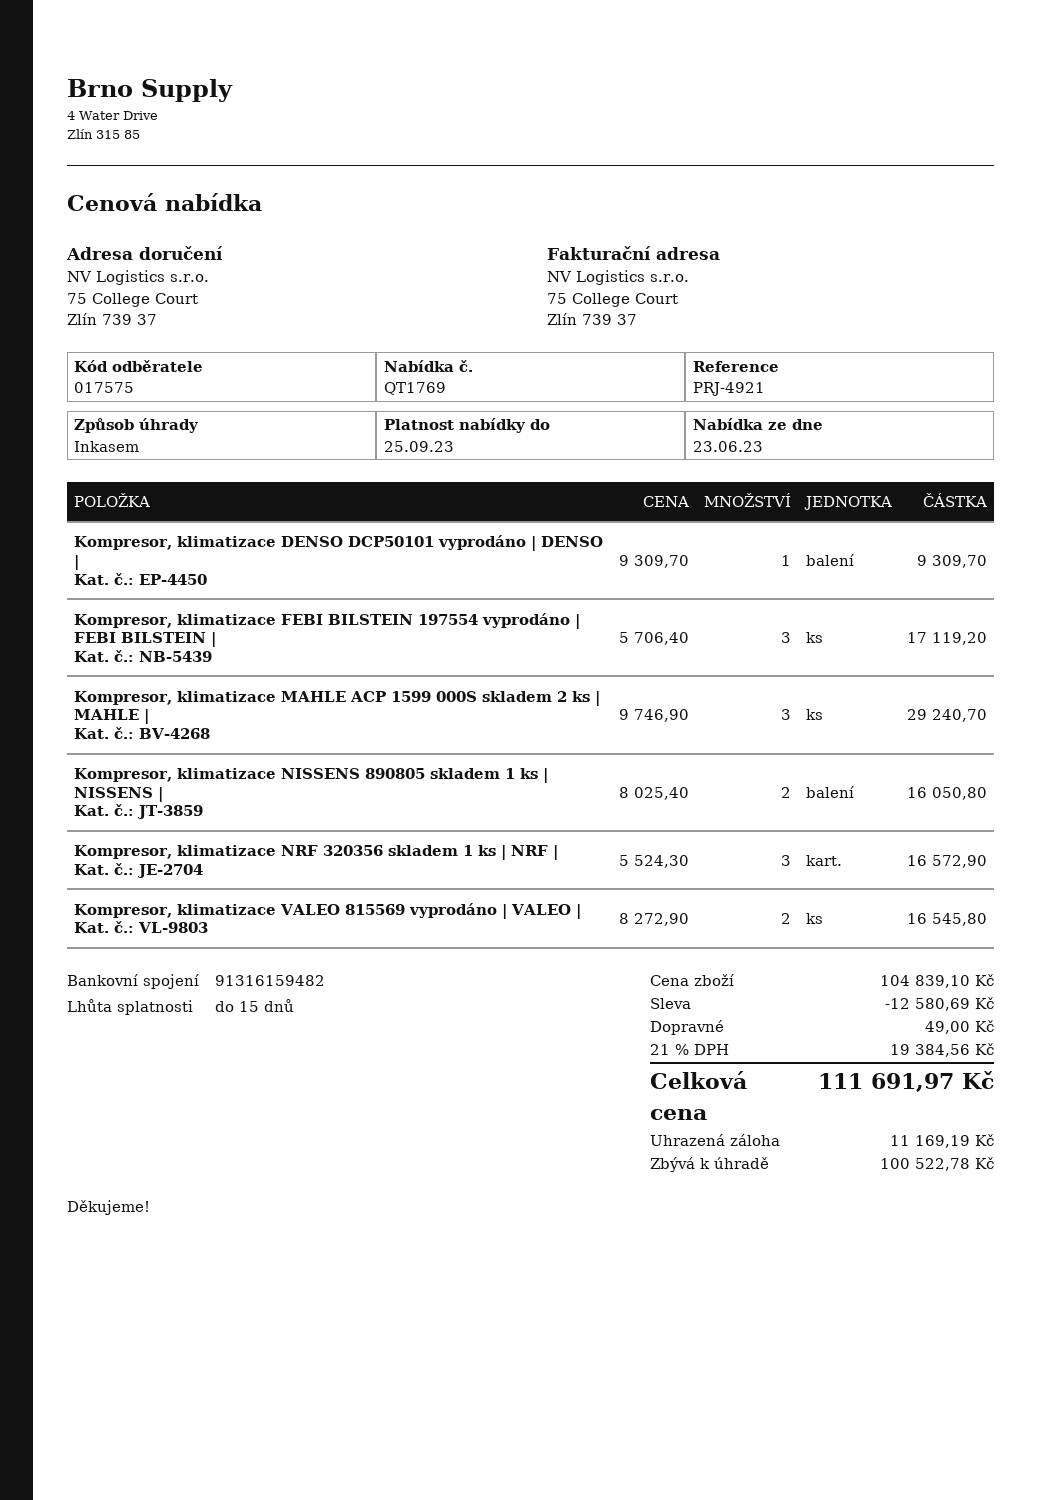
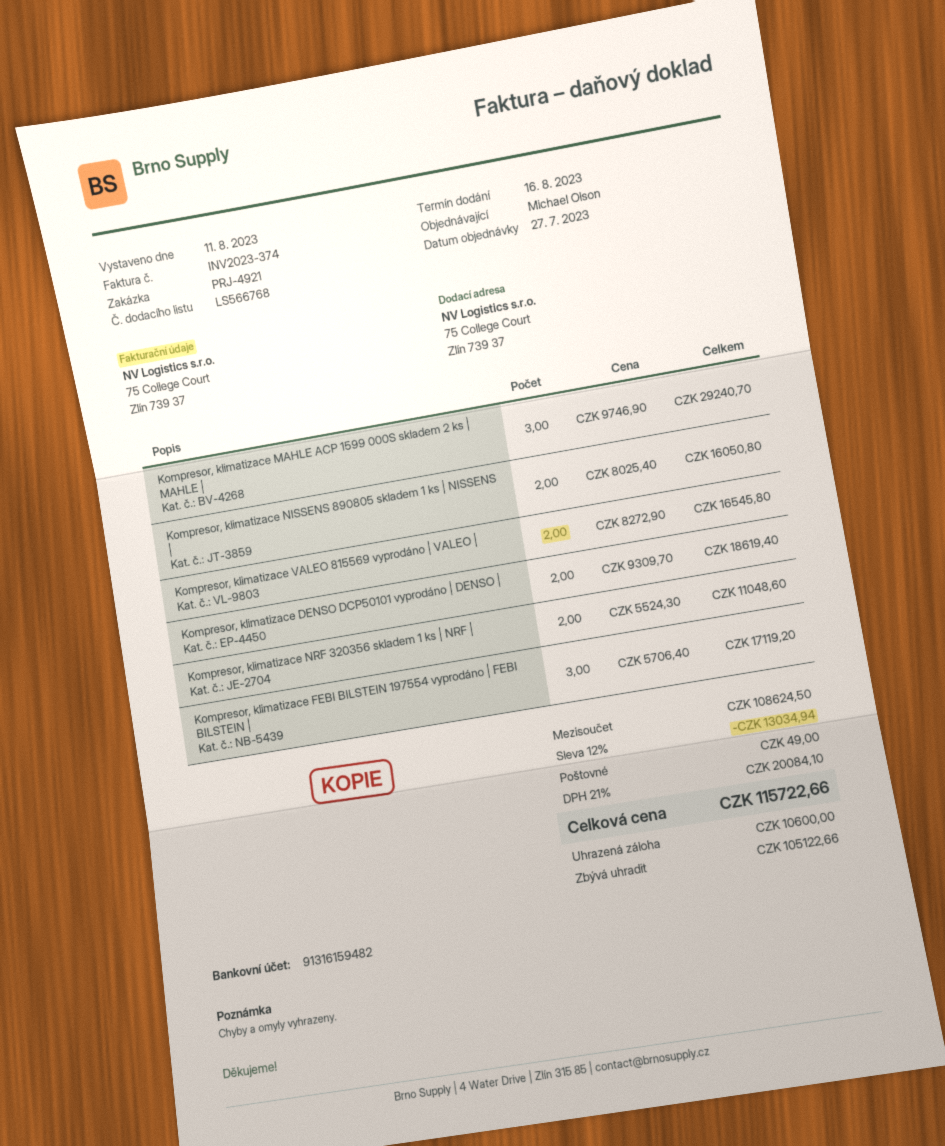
Kompresor, klimatizace DENSO DCP50101 vyprodáno | DENSO |: 1 x 9309.70 = 9309.70 -> 2 x 9309.70 = 18619.40
Kompresor, klimatizace NRF 320356 skladem 1 ks | NRF |: 3 x 5524.30 = 16572.90 -> 2 x 5524.30 = 11048.60
subtotal: 104839.10 -> 108624.50
discount: 12580.69 -> 13034.94
tax: 21% = 19384.56 -> 21% = 20084.10
total: 111691.97 -> 115722.66
deposit: 11169.19 -> 10600.00
balance: 100522.78 -> 105122.66

